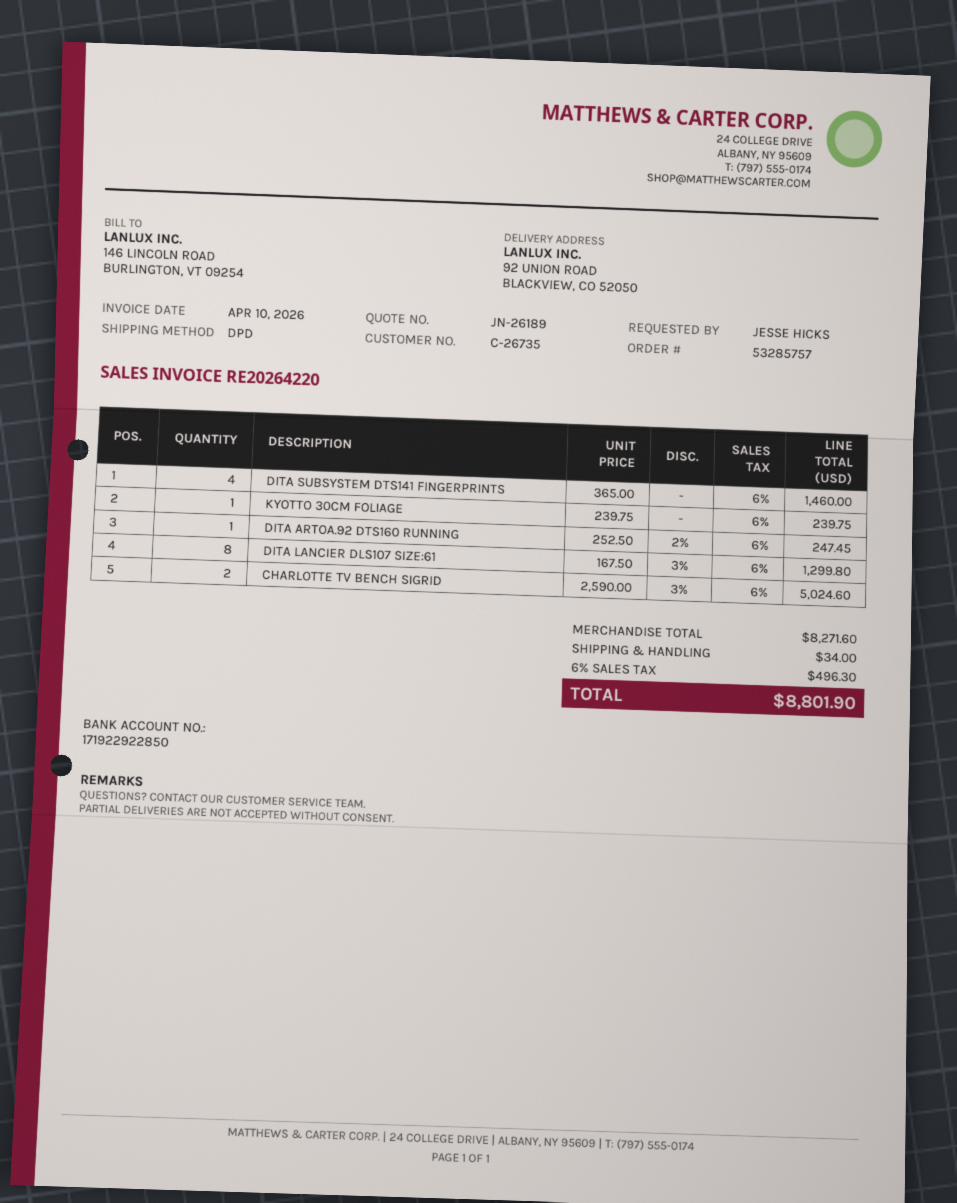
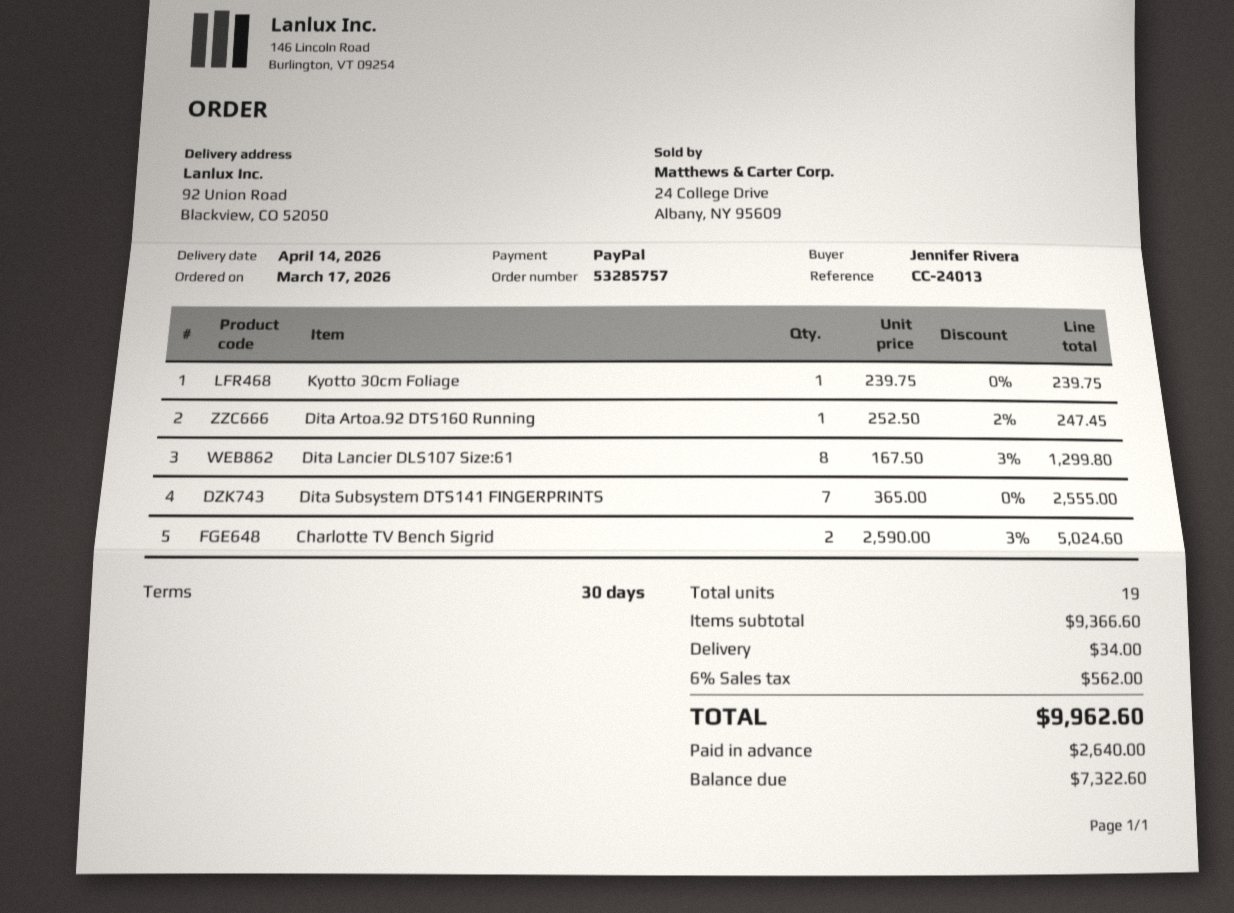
ordered by: JESSE HICKS -> Jennifer Rivera
DITA SUBSYSTEM DTS141 FINGERPRINTS: 4 x 365.00 = 1460.00 -> 7 x 365.00 = 2555.00
subtotal: 8271.60 -> 9366.60
tax: 6% = 496.30 -> 6% = 562.00
total: 8801.90 -> 9962.60

